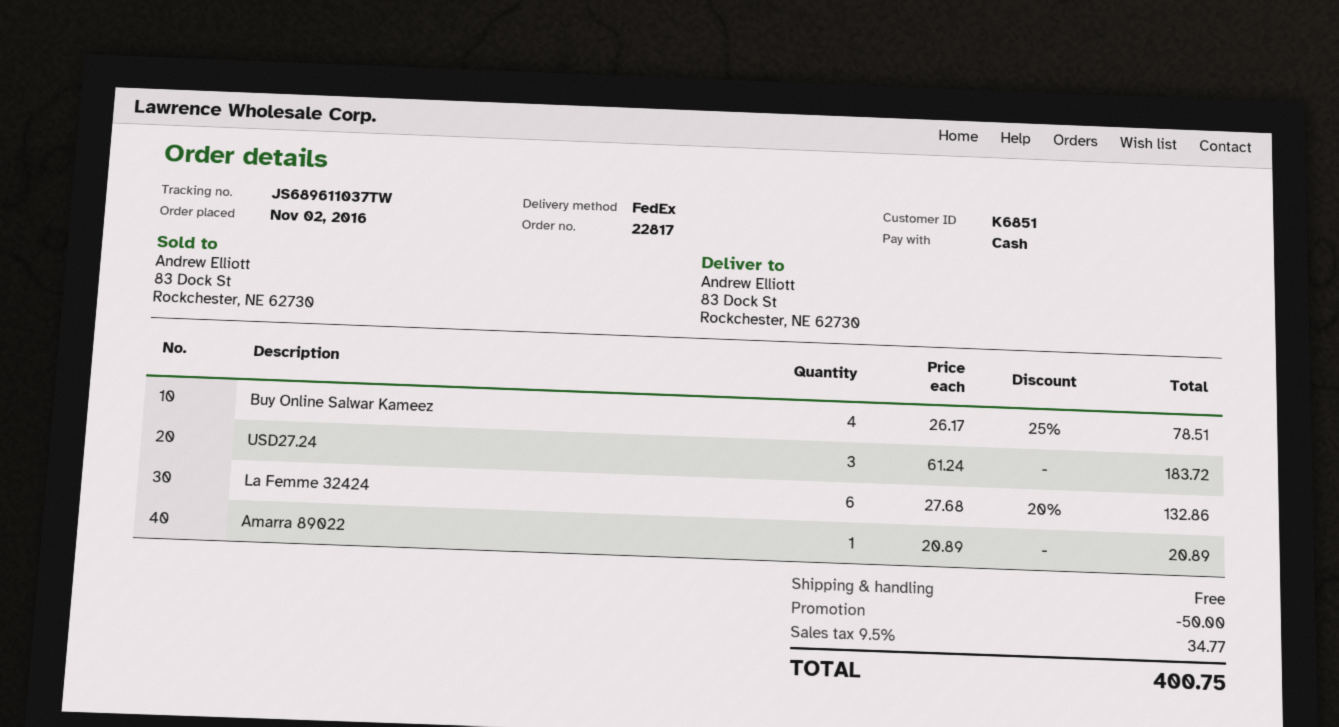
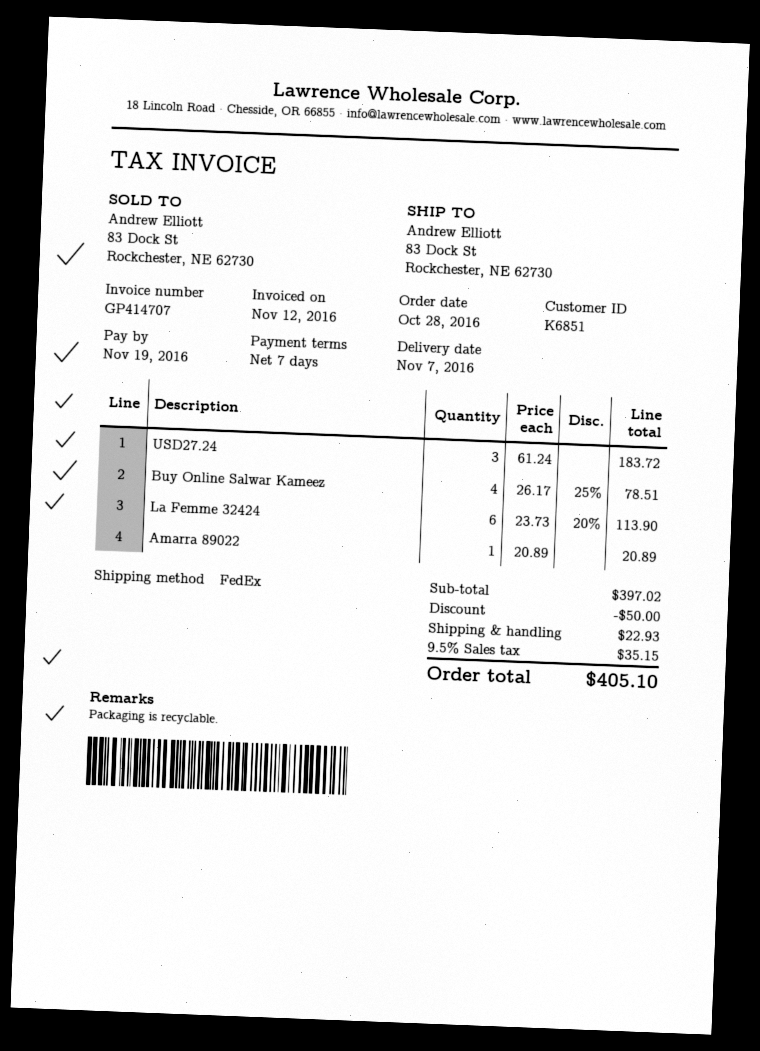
order date: 2016-11-02 -> 2016-10-28
La Femme 32424: 6 x 27.68 - 20% = 132.86 -> 6 x 23.73 - 20% = 113.90
shipping: 0.00 -> 22.93
tax: 9.5% = 34.77 -> 9.5% = 35.15
total: 400.75 -> 405.10

